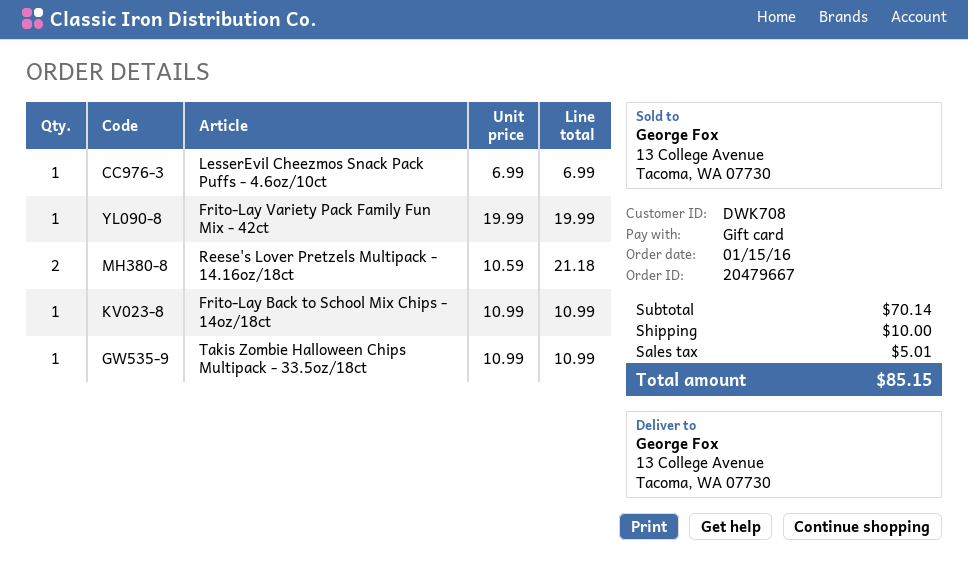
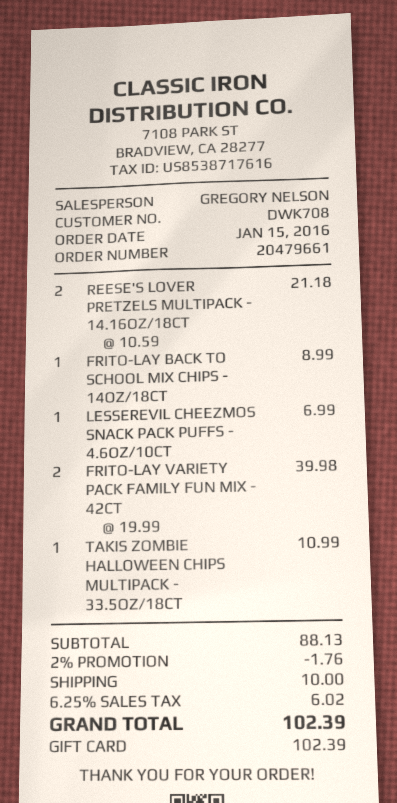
order number: 20479667 -> 20479661
Frito-Lay Variety Pack Family Fun Mix - 42ct: 1 x 19.99 = 19.99 -> 2 x 19.99 = 39.98
Frito-Lay Back to School Mix Chips - 14oz/18ct: 1 x 10.99 = 10.99 -> 1 x 8.99 = 8.99
subtotal: 70.14 -> 88.13
discount: none -> 2% = 1.76
tax: 5.01 -> 6.02
total: 85.15 -> 102.39

